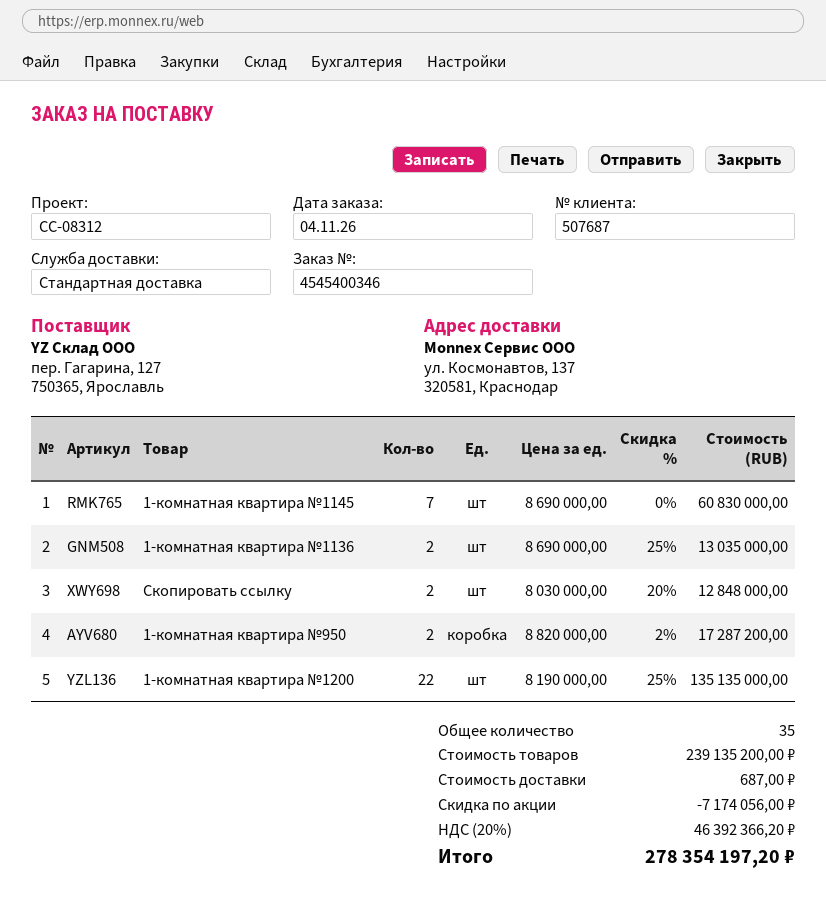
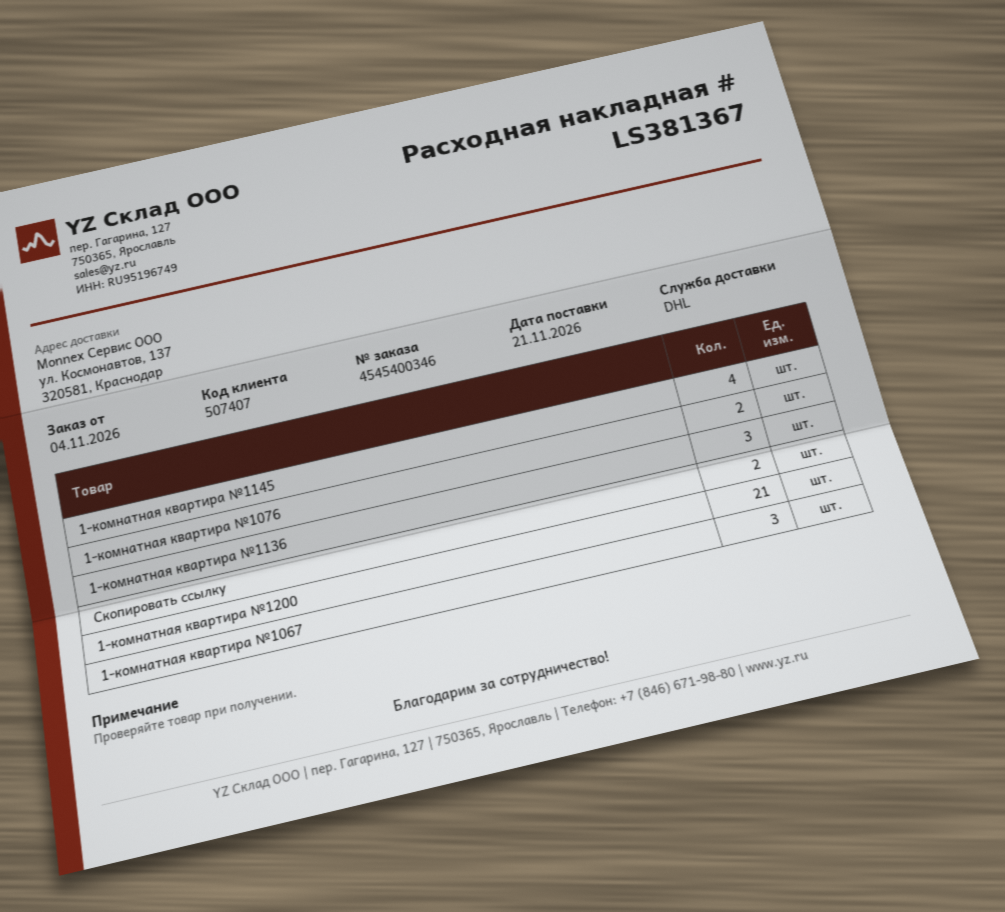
customer number: 507687 -> 507407
shipping method: standard -> DHL
1-комнатная квартира №1145: 7 -> 4
1-комнатная квартира №1136: 2 -> 3
1-комнатная квартира №950: 2 -> none
1-комнатная квартира №1200: 22 -> 21
1-комнатная квартира №1076: none -> 2
1-комнатная квартира №1067: none -> 3

